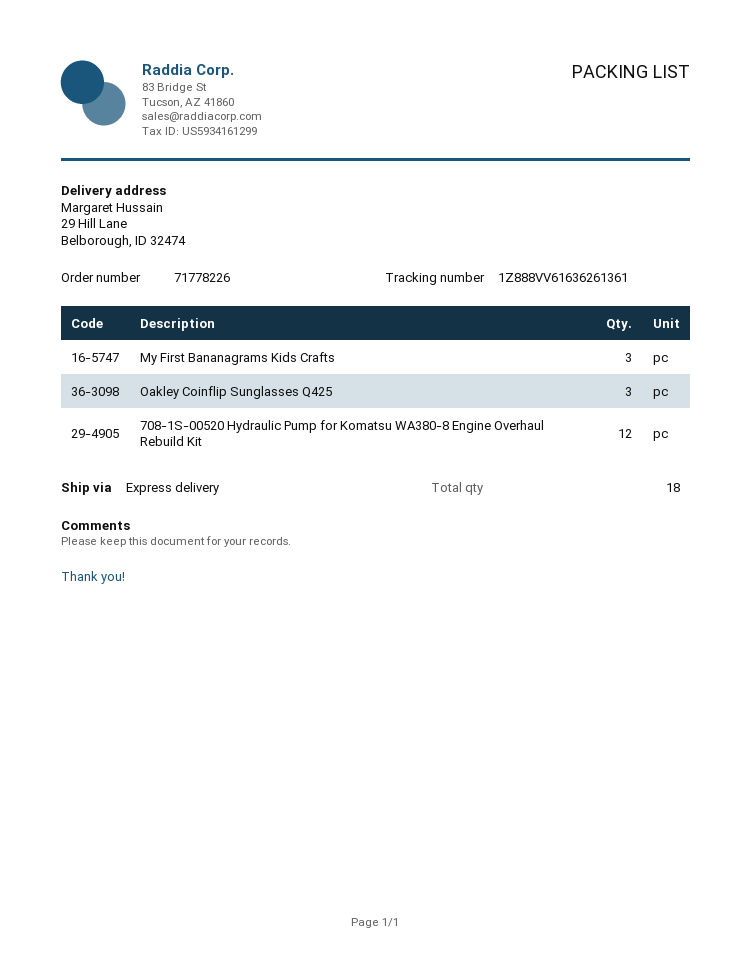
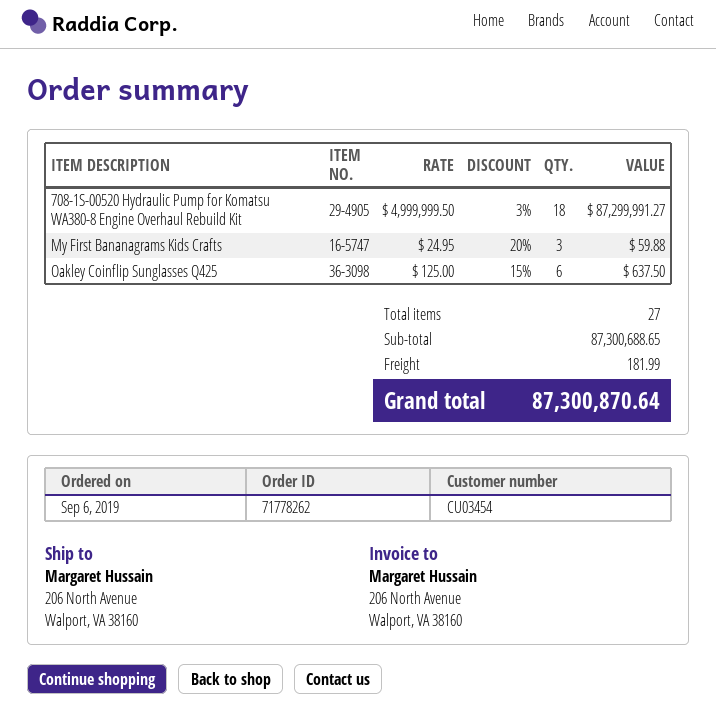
order number: 71778226 -> 71778262
ship to: 29 Hill Lane, Belborough, ID 32474 -> 206 North Avenue, Walport, VA 38160
Oakley Coinflip Sunglasses Q425: 3 -> 6
708-1S-00520 Hydraulic Pump for Komatsu WA380-8 Engine Overhaul Rebuild Kit: 12 -> 18
total quantity: 18 -> 27

